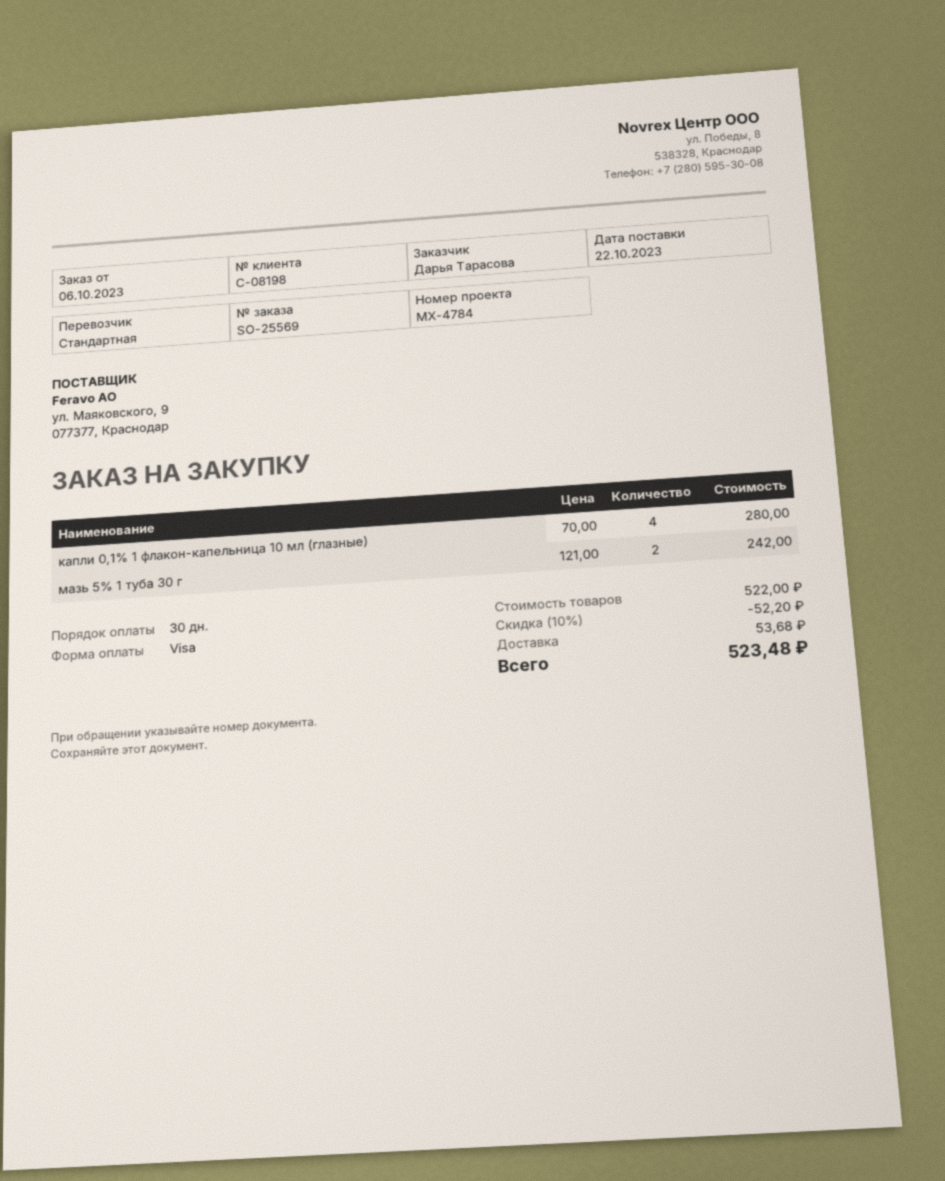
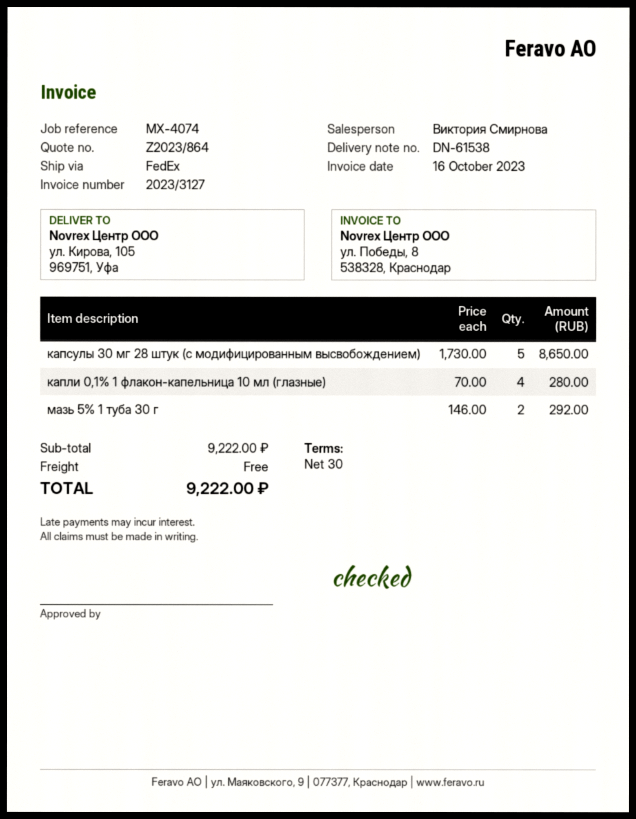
reference: MX-4784 -> MX-4074
shipping method: standard -> FedEx
мазь 5% 1 туба 30 г: 2 x 121.00 = 242.00 -> 2 x 146.00 = 292.00
капсулы 30 мг 28 штук (с модифицированным высвобождением): none -> 5 x 1730.00 = 8650.00
subtotal: 522.00 -> 9222.00
discount: 10% = 52.20 -> none
shipping: 53.68 -> 0.00
total: 523.48 -> 9222.00

